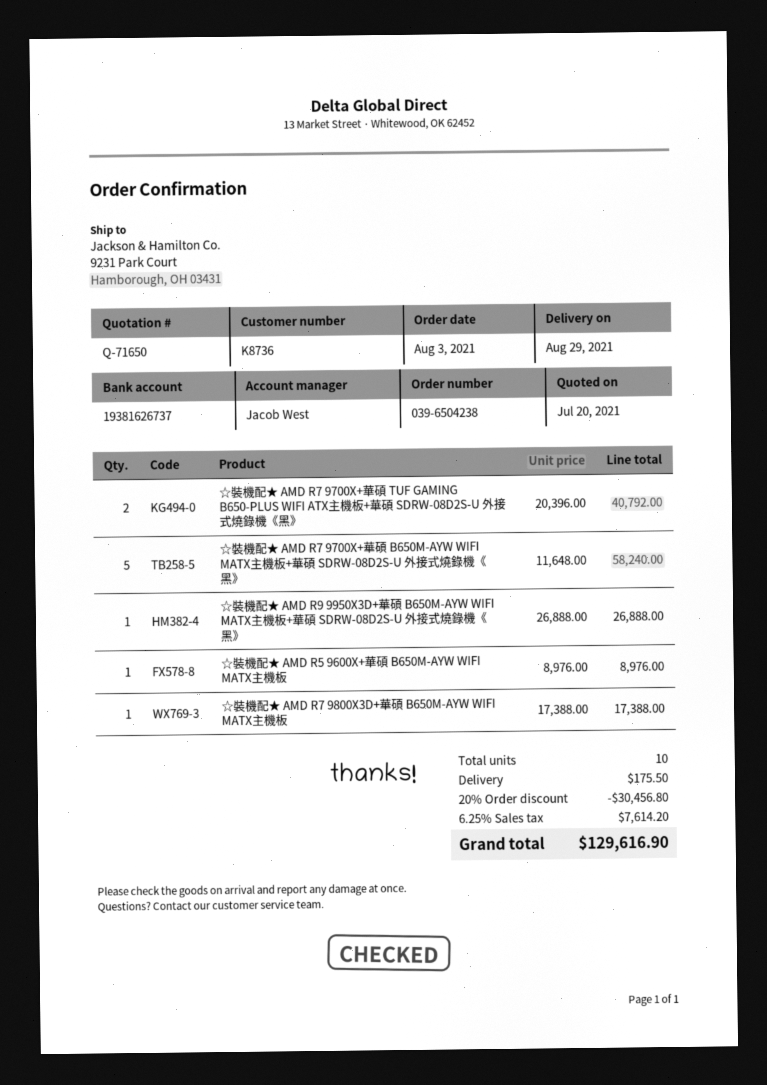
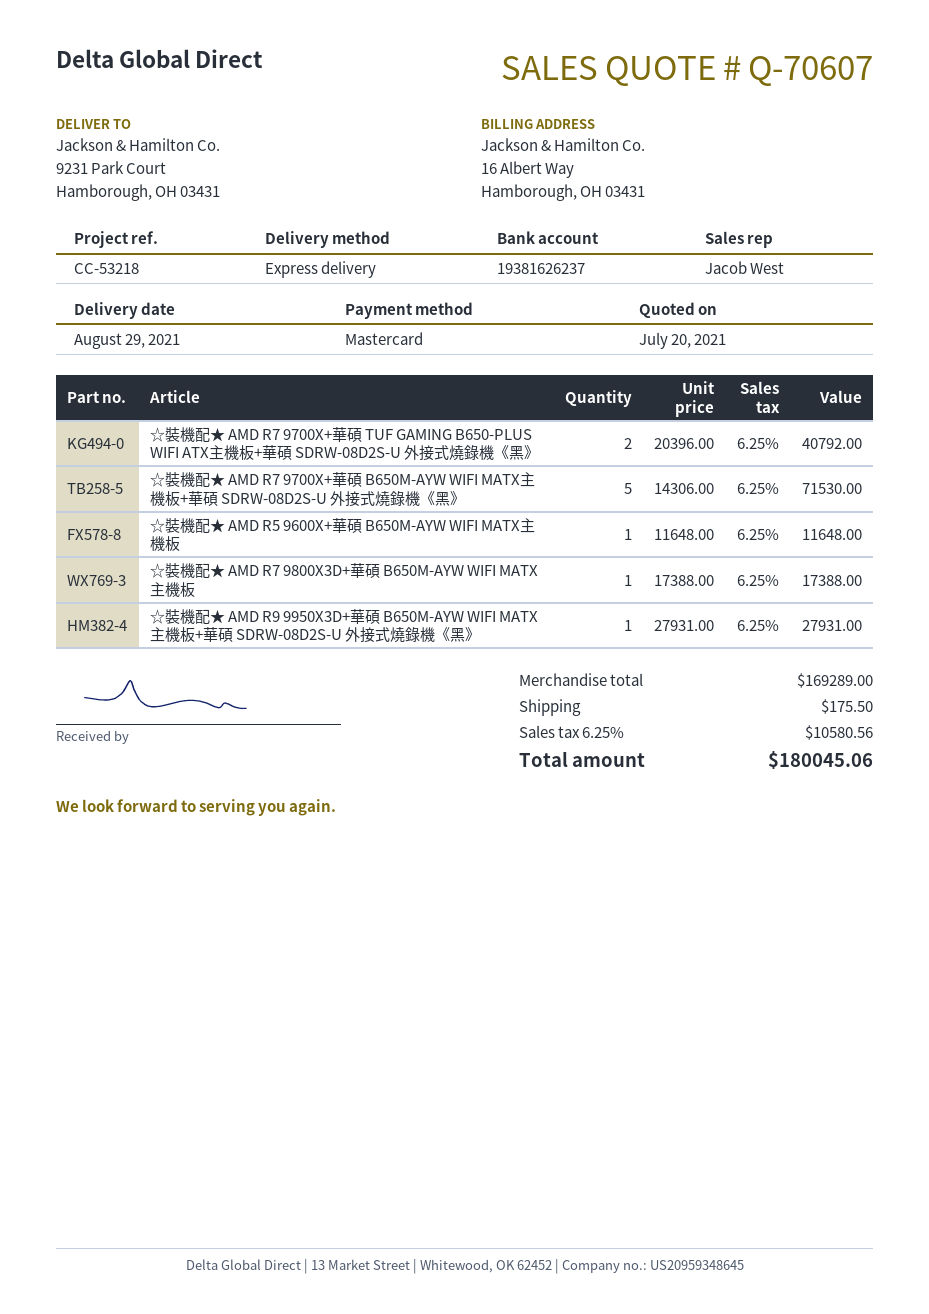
quote number: Q-71650 -> Q-70607
bank account: 19381626737 -> 19381626237
☆裝機配★ AMD R7 9700X+華碩 B650M-AYW WIFI MATX主機板+華碩 SDRW-08D2S-U 外接式燒錄機《黑》: 5 x 11648.00 = 58240.00 -> 5 x 14306.00 = 71530.00
☆裝機配★ AMD R9 9950X3D+華碩 B650M-AYW WIFI MATX主機板+華碩 SDRW-08D2S-U 外接式燒錄機《黑》: 1 x 26888.00 = 26888.00 -> 1 x 27931.00 = 27931.00
☆裝機配★ AMD R5 9600X+華碩 B650M-AYW WIFI MATX主機板: 1 x 8976.00 = 8976.00 -> 1 x 11648.00 = 11648.00
discount: 20% = 30456.80 -> none
tax: 6.25% = 7614.20 -> 6.25% = 10580.56
total: 129616.90 -> 180045.06

